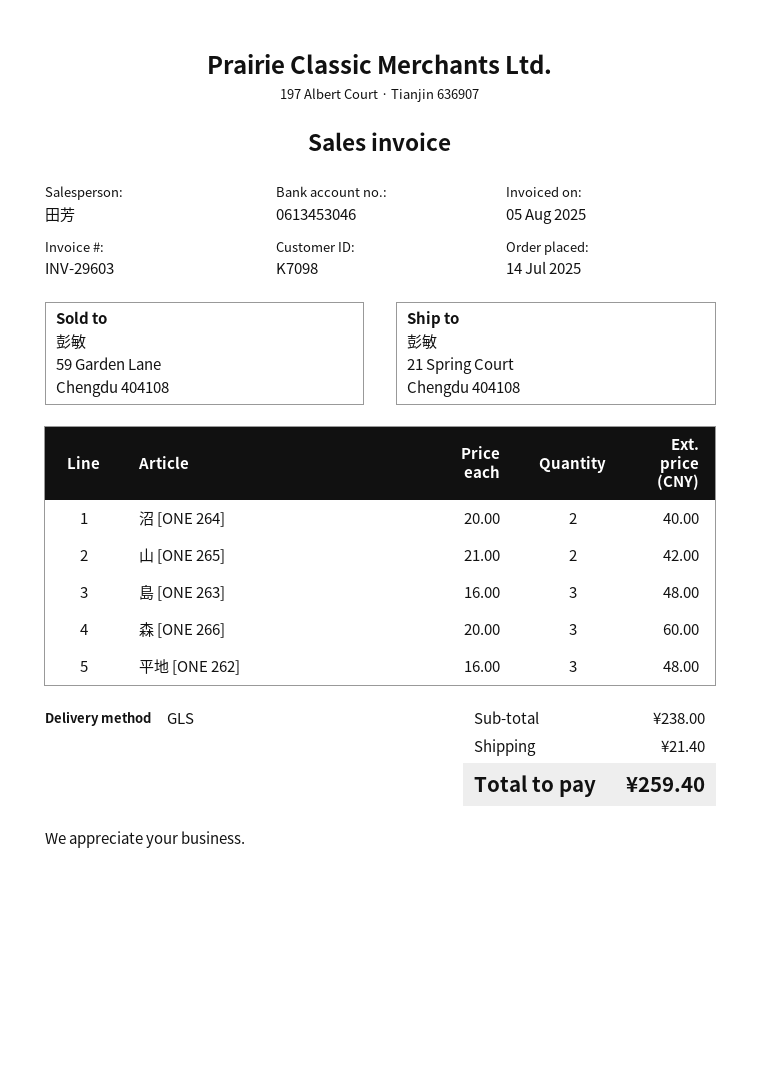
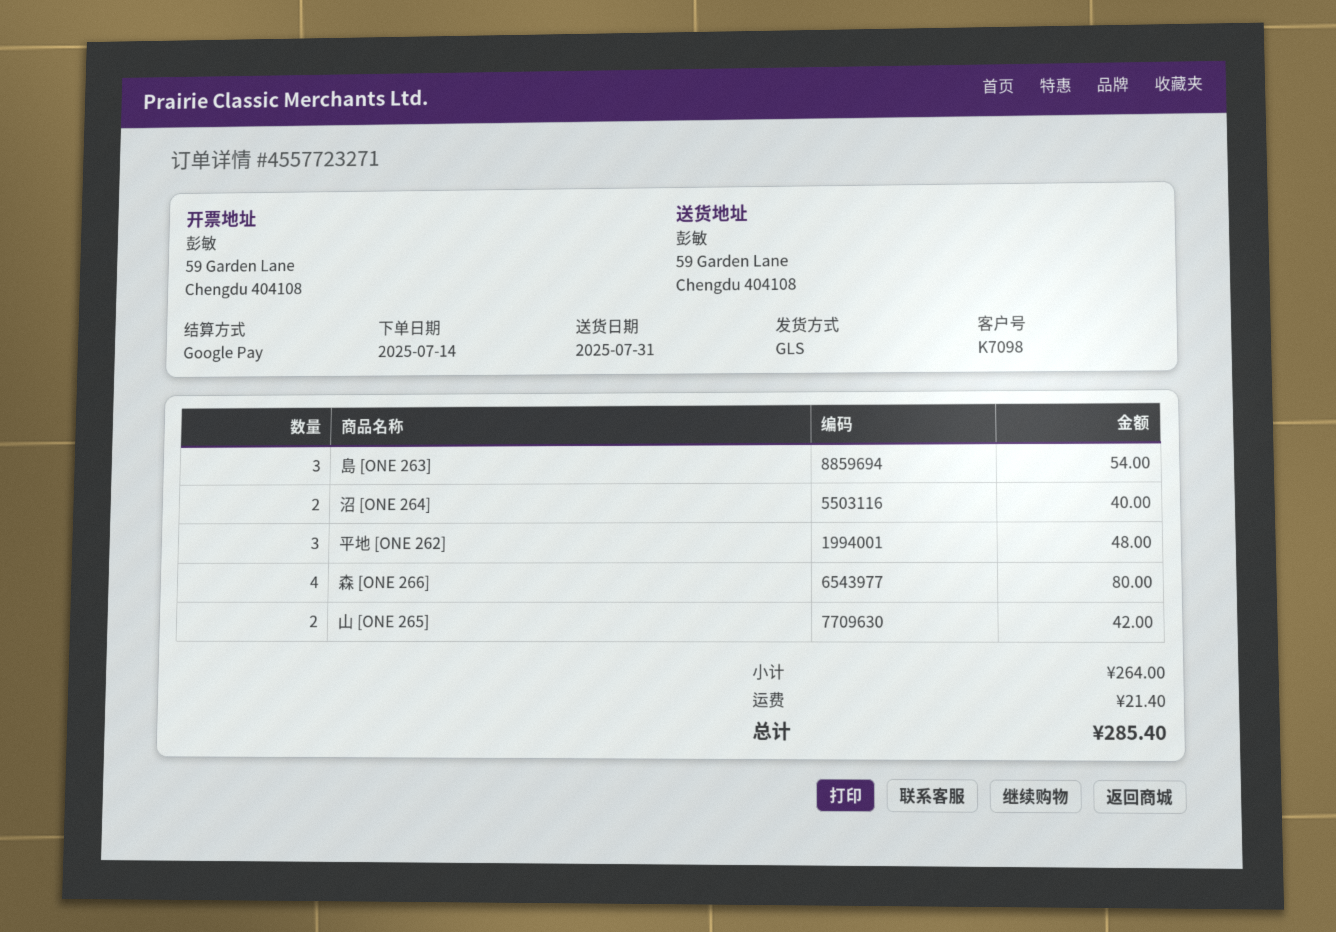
ship to: 21 Spring Court, Chengdu 404108 -> 59 Garden Lane, Chengdu 404108
島 [ONE 263]: 3 for 48.00 -> 3 for 54.00
森 [ONE 266]: 3 for 60.00 -> 4 for 80.00
subtotal: 238.00 -> 264.00
total: 259.40 -> 285.40

